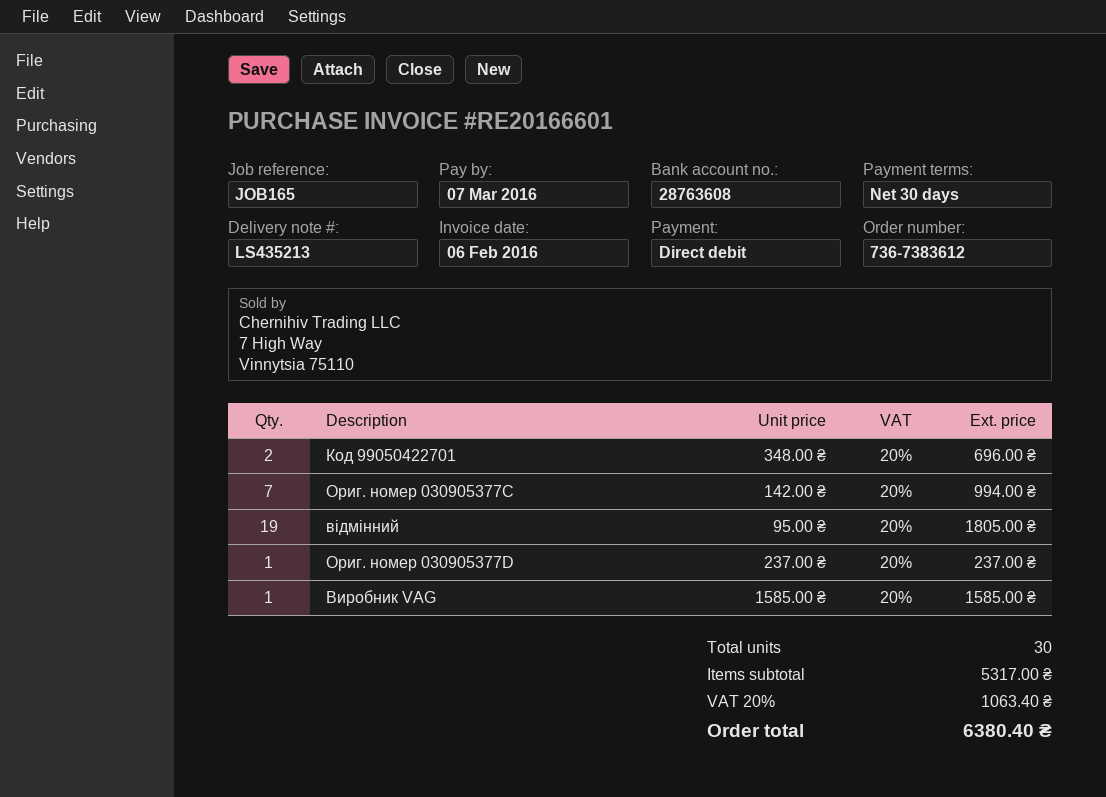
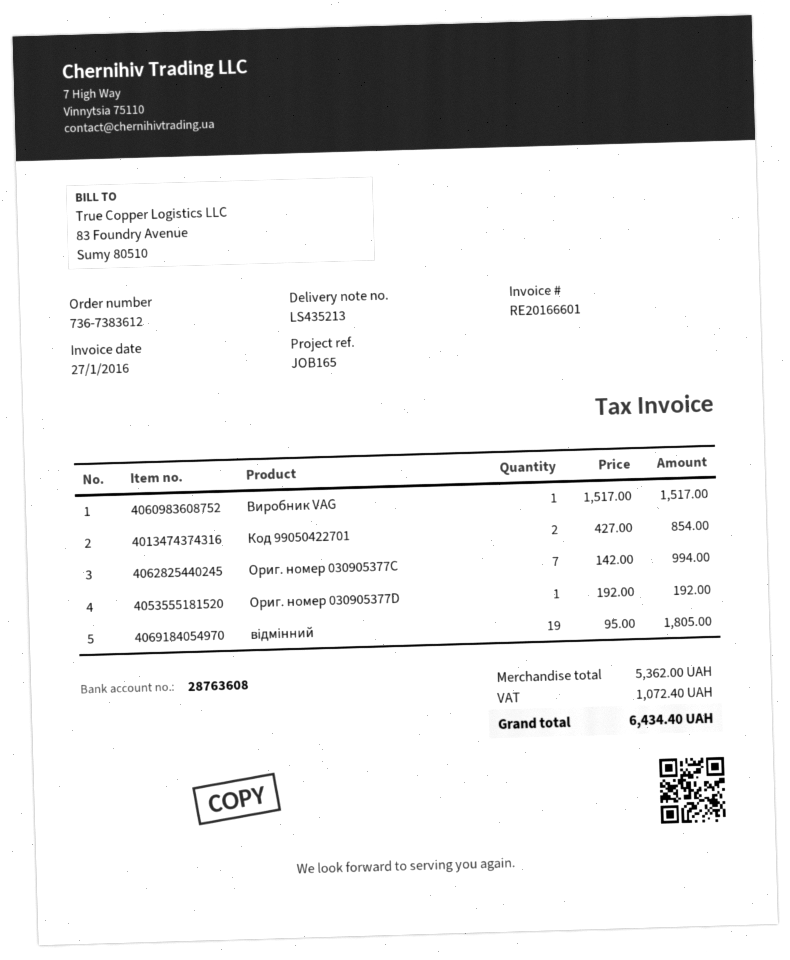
invoice date: 2016-02-06 -> 2016-01-27
Код 99050422701: 2 x 348.00 = 696.00 -> 2 x 427.00 = 854.00
Ориг. номер 030905377D: 1 x 237.00 = 237.00 -> 1 x 192.00 = 192.00
Виробник VAG: 1 x 1585.00 = 1585.00 -> 1 x 1517.00 = 1517.00
subtotal: 5317.00 -> 5362.00
tax: 1063.40 -> 1072.40
total: 6380.40 -> 6434.40

